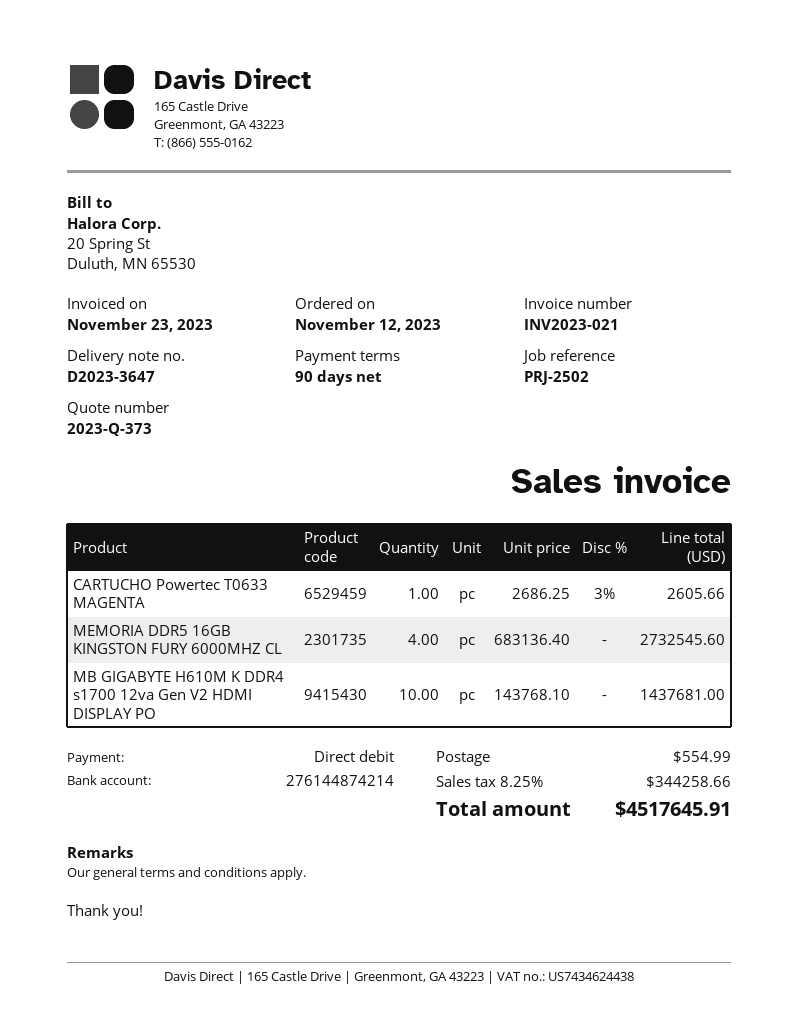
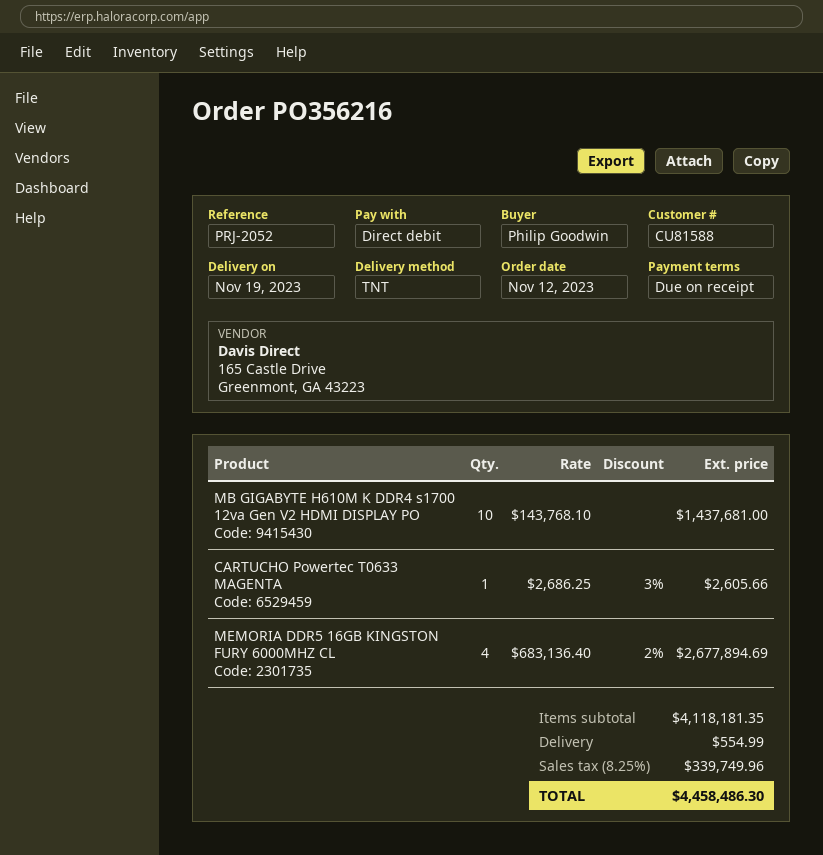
payment terms: 90 days -> on receipt
reference: PRJ-2502 -> PRJ-2052
MEMORIA DDR5 16GB KINGSTON FURY 6000MHZ CL: 4 x 683136.40 = 2732545.60 -> 4 x 683136.40 - 2% = 2677894.69
tax: 8.25% = 344258.66 -> 8.25% = 339749.96
total: 4517645.91 -> 4458486.30

